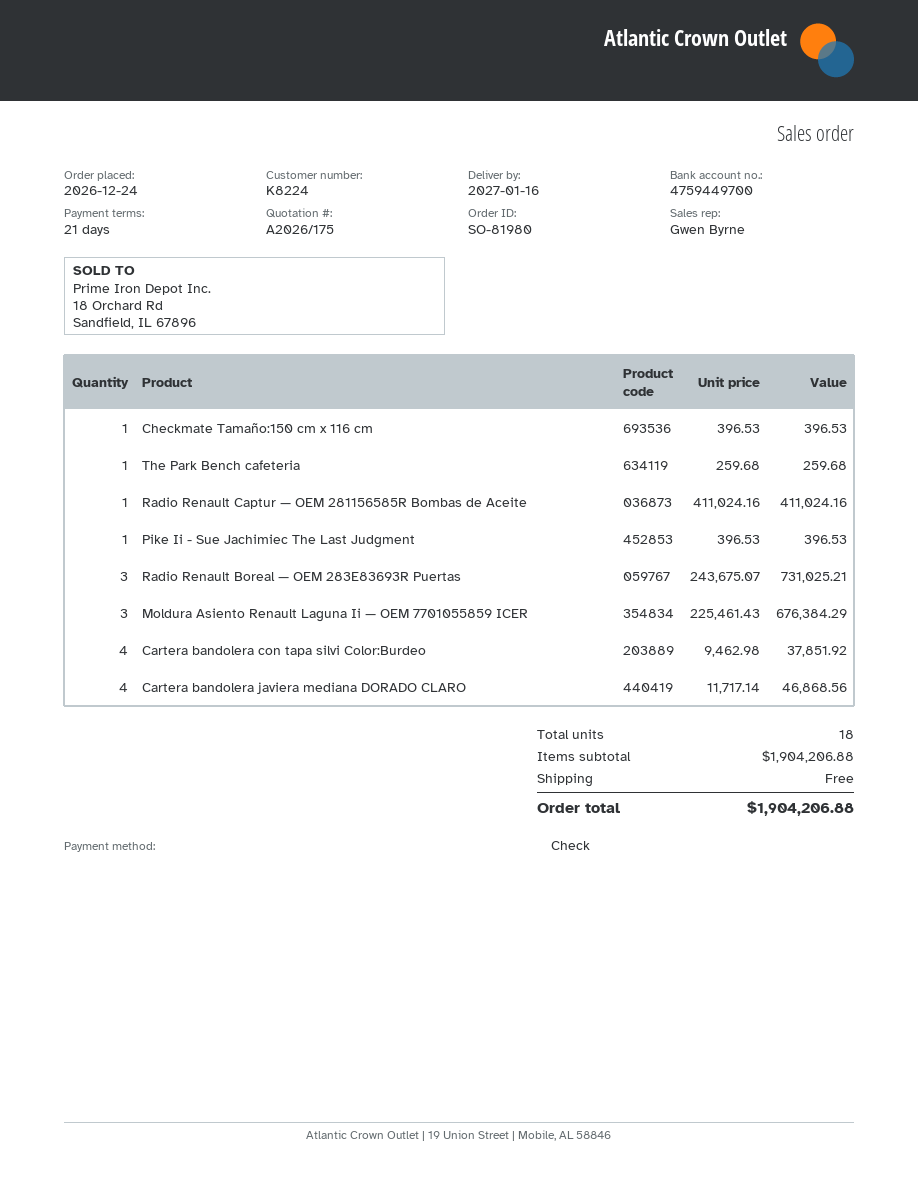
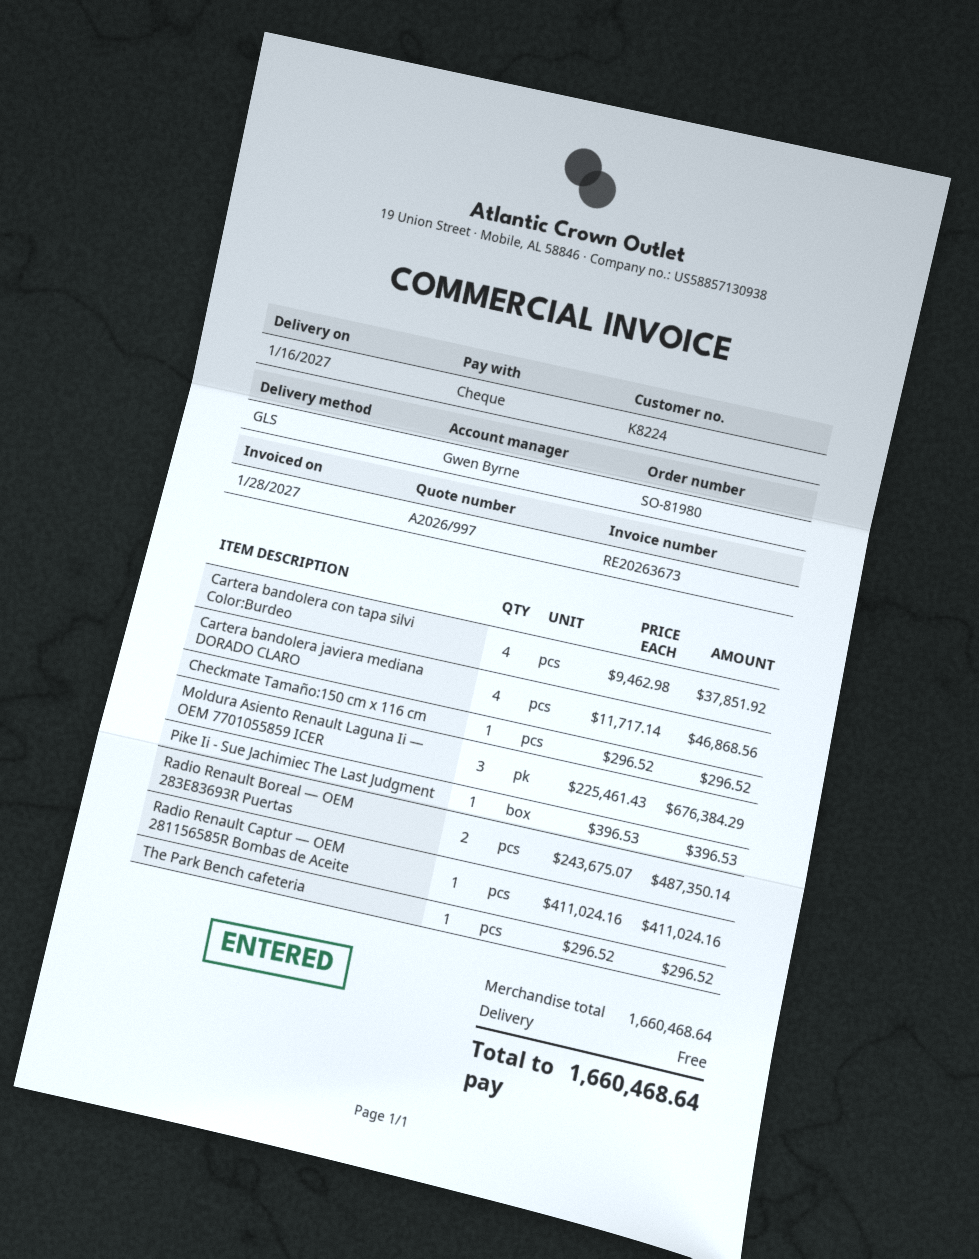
quote number: A2026/175 -> A2026/997
Checkmate Tamaño:150 cm x 116 cm: 1 x 396.53 = 396.53 -> 1 x 296.52 = 296.52
The Park Bench cafeteria: 1 x 259.68 = 259.68 -> 1 x 296.52 = 296.52
Radio Renault Boreal — OEM 283E83693R Puertas: 3 x 243675.07 = 731025.21 -> 2 x 243675.07 = 487350.14
subtotal: 1904206.88 -> 1660468.64
total: 1904206.88 -> 1660468.64

